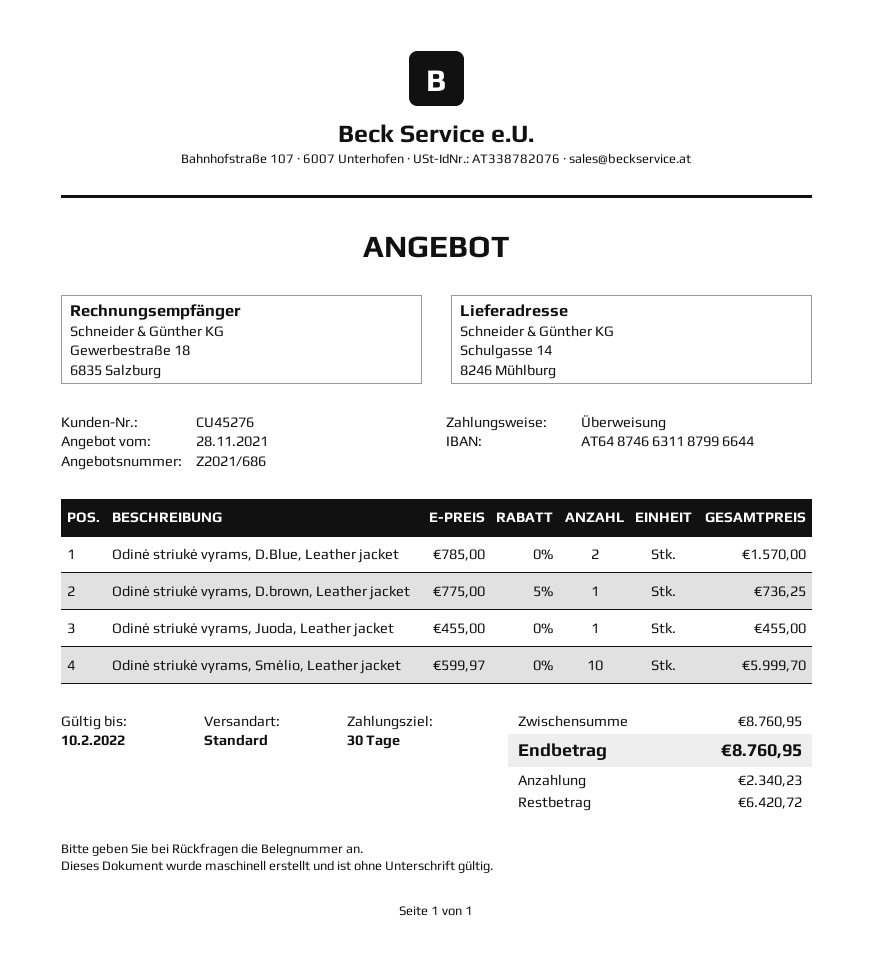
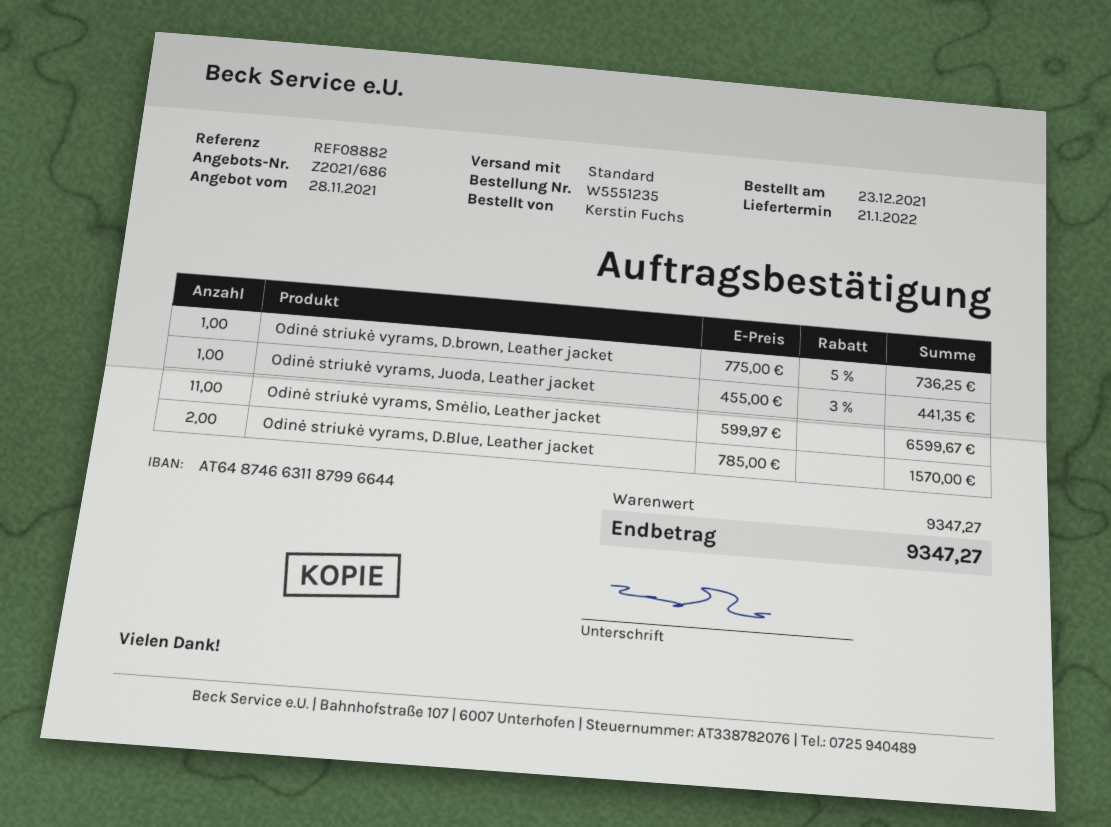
Odinė striukė vyrams, Juoda, Leather jacket: 1 x 455.00 = 455.00 -> 1 x 455.00 - 3% = 441.35
Odinė striukė vyrams, Smėlio, Leather jacket: 10 x 599.97 = 5999.70 -> 11 x 599.97 = 6599.67
subtotal: 8760.95 -> 9347.27
total: 8760.95 -> 9347.27

